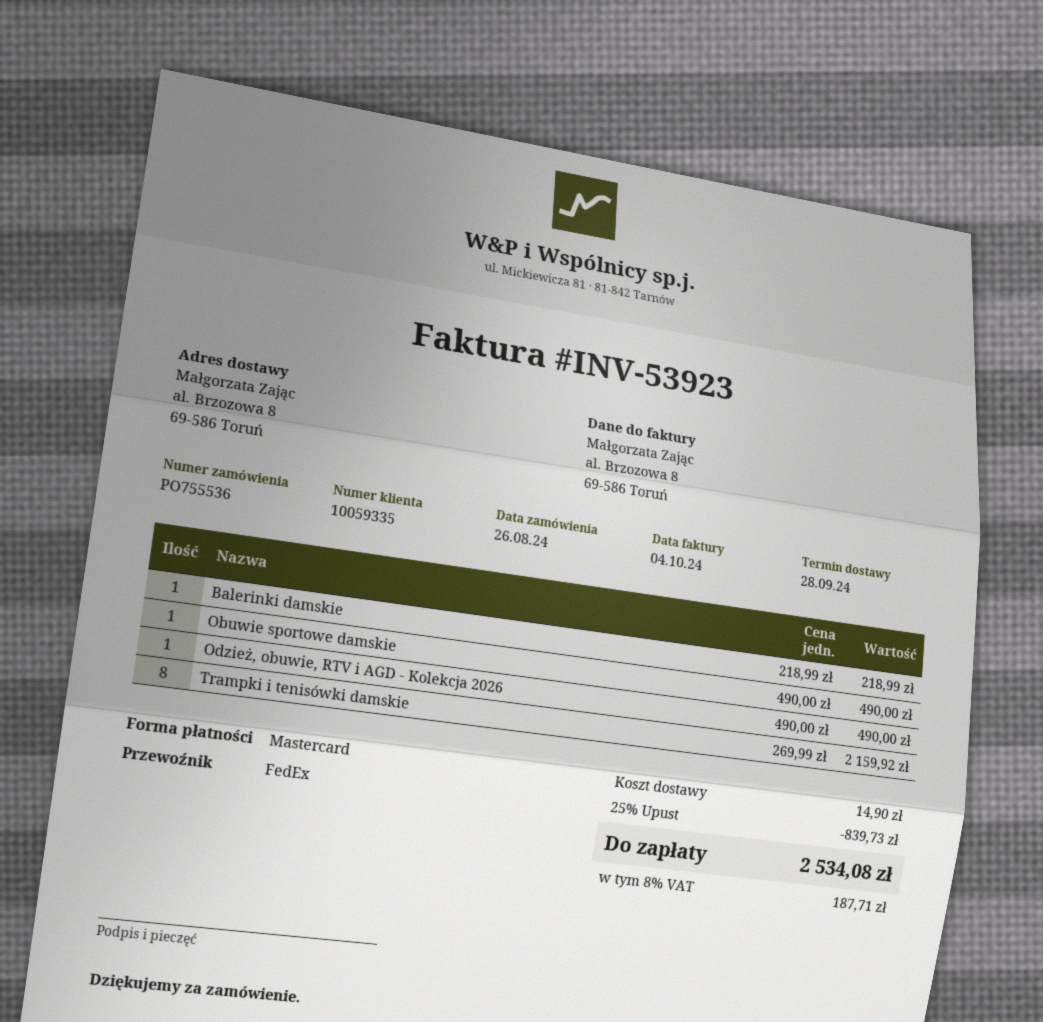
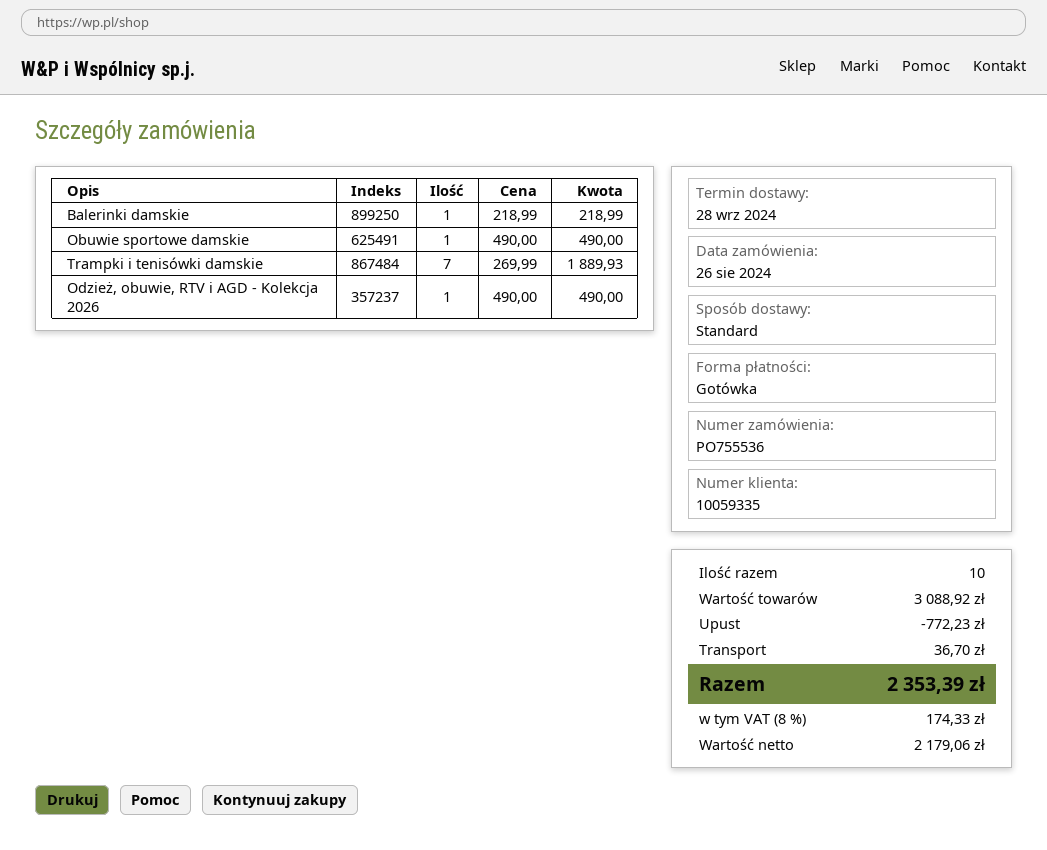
payment method: Mastercard -> cash
shipping method: FedEx -> standard
Trampki i tenisówki damskie: 8 x 269.99 = 2159.92 -> 7 x 269.99 = 1889.93
discount: 839.73 -> 772.23
shipping: 14.90 -> 36.70
tax: 8% = 187.71 -> 8% = 174.33
total: 2534.08 -> 2353.39

